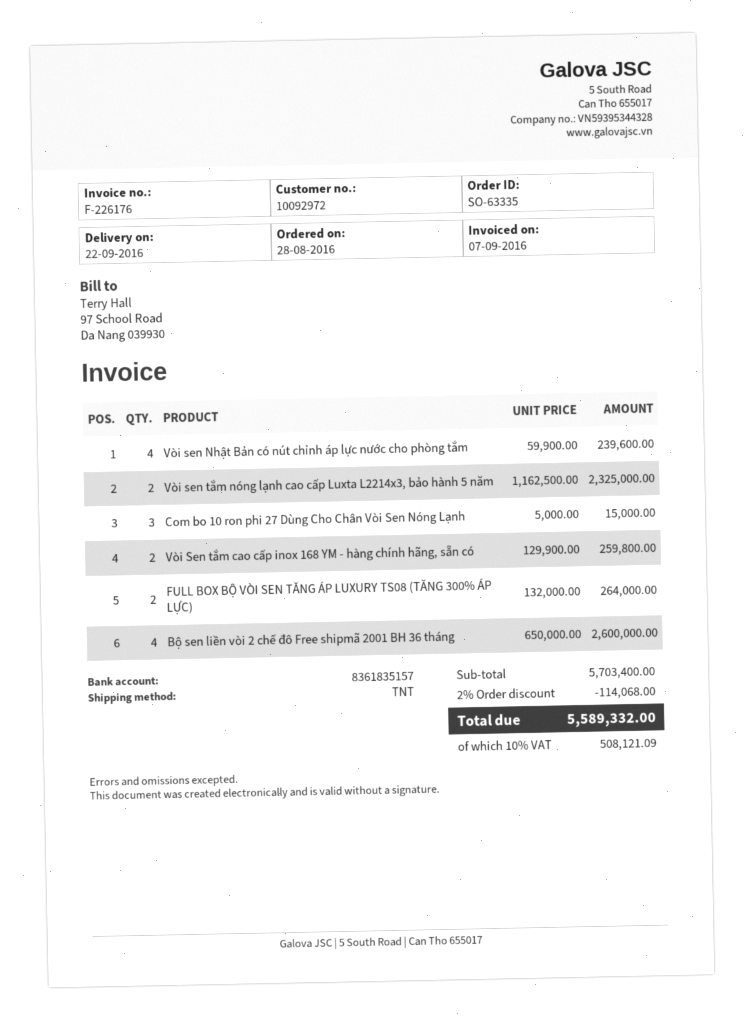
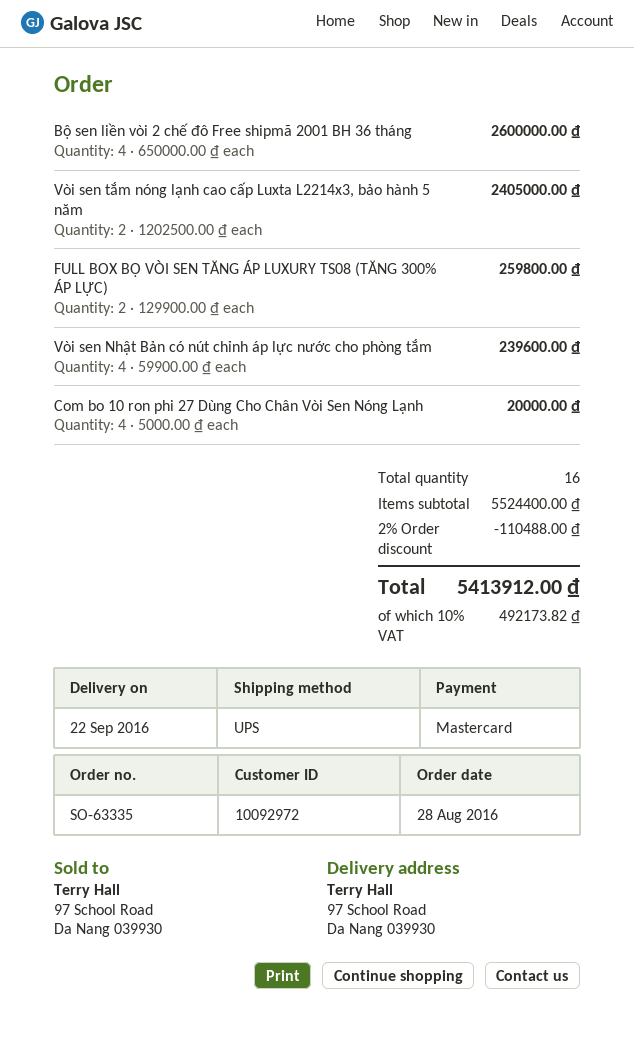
shipping method: TNT -> UPS
Vòi sen tắm nóng lạnh cao cấp Luxta L2214x3, bảo hành 5 năm: 2 x 1162500.00 = 2325000.00 -> 2 x 1202500.00 = 2405000.00
Com bo 10 ron phi 27 Dùng Cho Chân Vòi Sen Nóng Lạnh: 3 x 5000.00 = 15000.00 -> 4 x 5000.00 = 20000.00
Vòi Sen tắm cao cấp inox 168 YM - hàng chính hãng, sẵn có: 2 x 129900.00 = 259800.00 -> none
FULL BOX BỘ VÒI SEN TĂNG ÁP LUXURY TS08 (TĂNG 300% ÁP LỰC): 2 x 132000.00 = 264000.00 -> 2 x 129900.00 = 259800.00
subtotal: 5703400.00 -> 5524400.00
discount: 2% = 114068.00 -> 2% = 110488.00
tax: 10% = 508121.09 -> 10% = 492173.82
total: 5589332.00 -> 5413912.00

